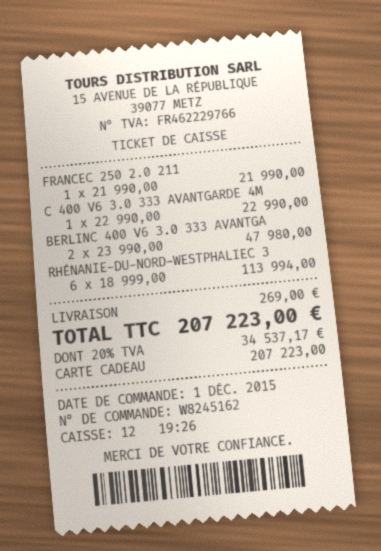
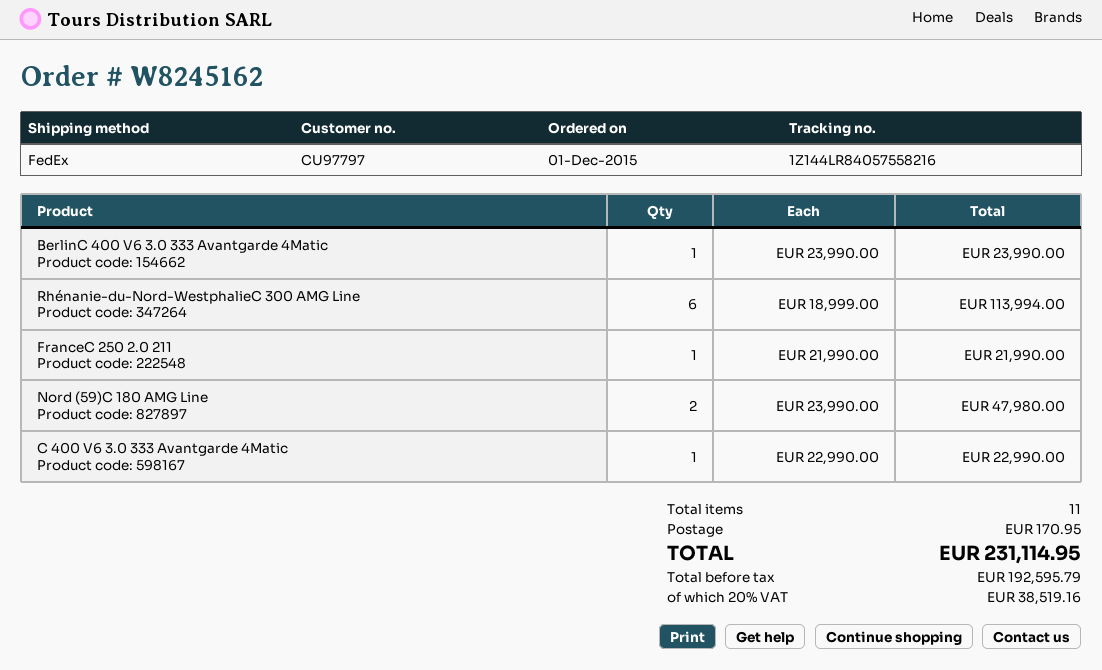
BERLINC 400 V6 3.0 333 AVANTGA: 2 x 23990.00 = 47980.00 -> 1 x 23990.00 = 23990.00
Nord (59)C 180 AMG Line: none -> 2 x 23990.00 = 47980.00
shipping: 269.00 -> 170.95
tax: 20% = 34537.17 -> 20% = 38519.16
total: 207223.00 -> 231114.95

